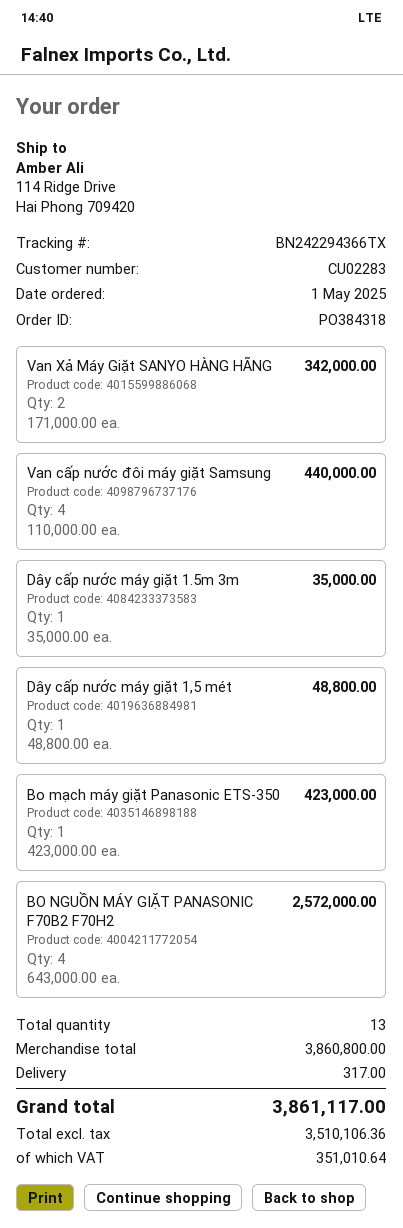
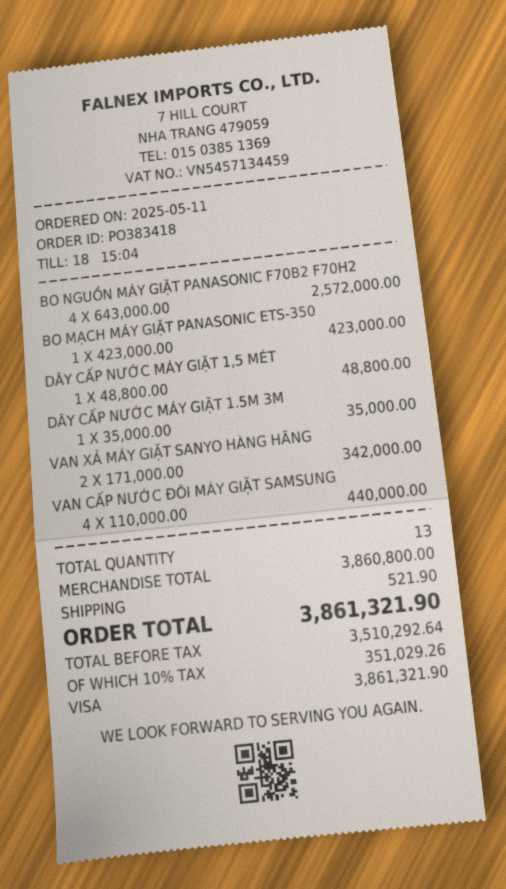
order number: PO384318 -> PO383418
order date: 2025-05-01 -> 2025-05-11
shipping: 317.00 -> 521.90
net: 3510106.36 -> 3510292.64
tax: 351010.64 -> 351029.26
total: 3861117.00 -> 3861321.90

